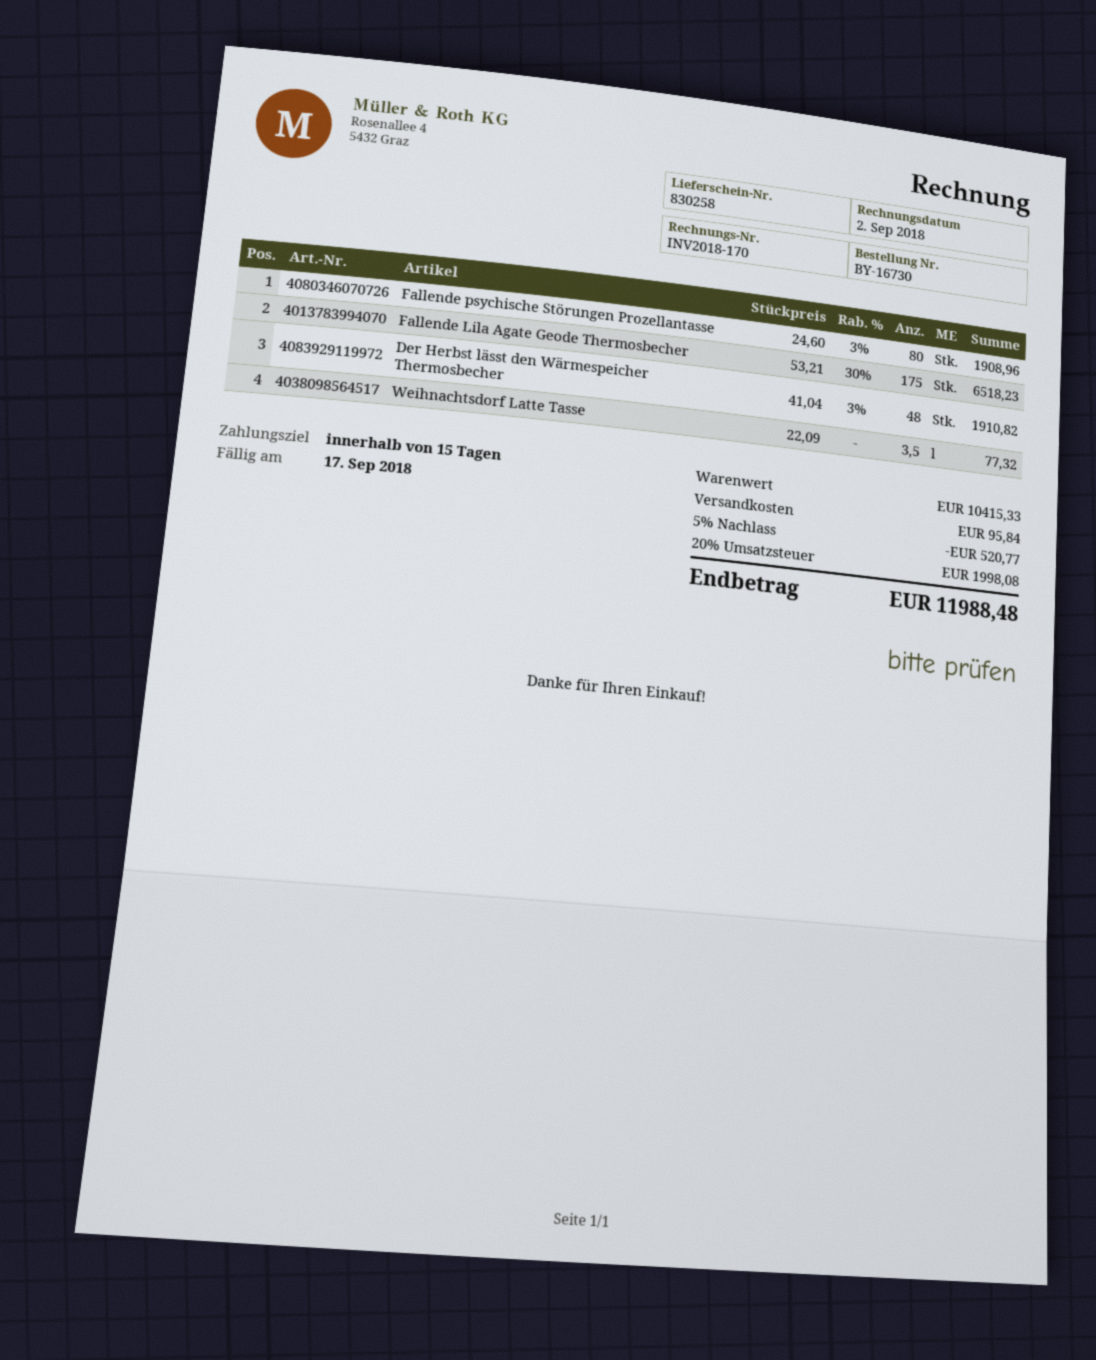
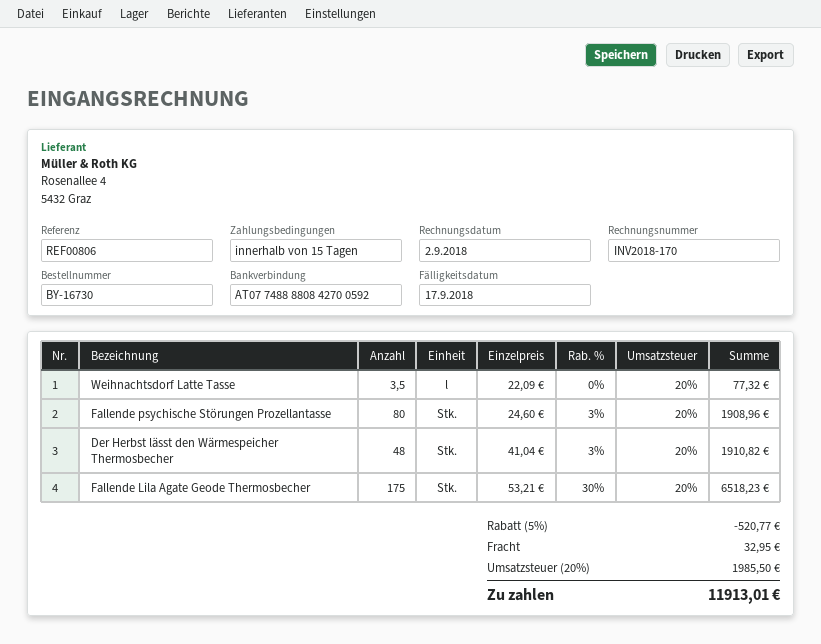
shipping: 95.84 -> 32.95
tax: 20% = 1998.08 -> 20% = 1985.50
total: 11988.48 -> 11913.01

